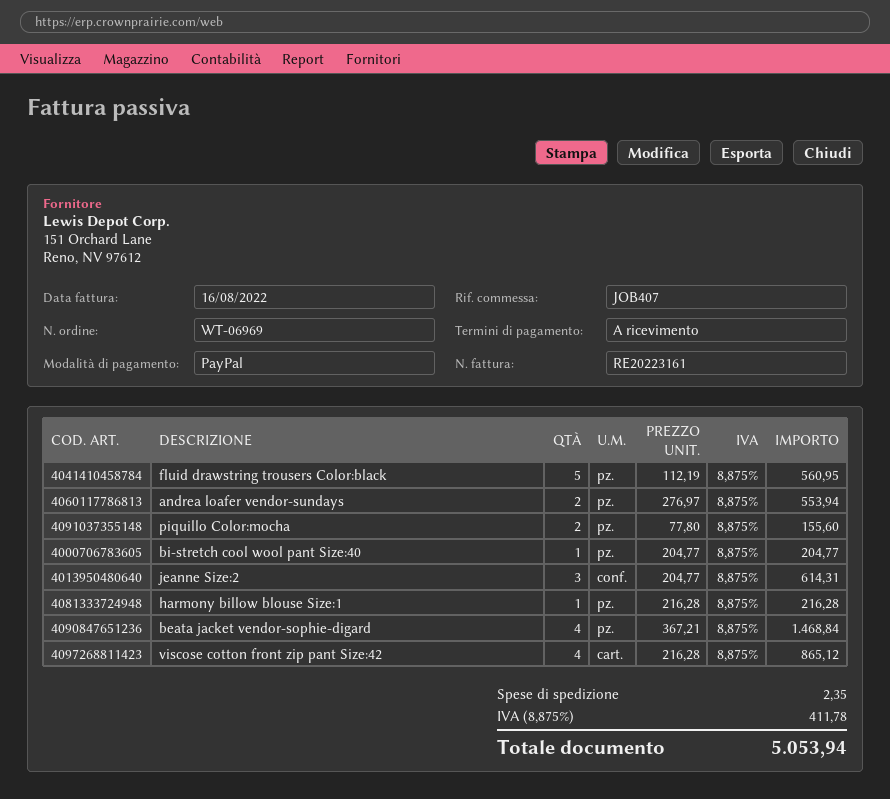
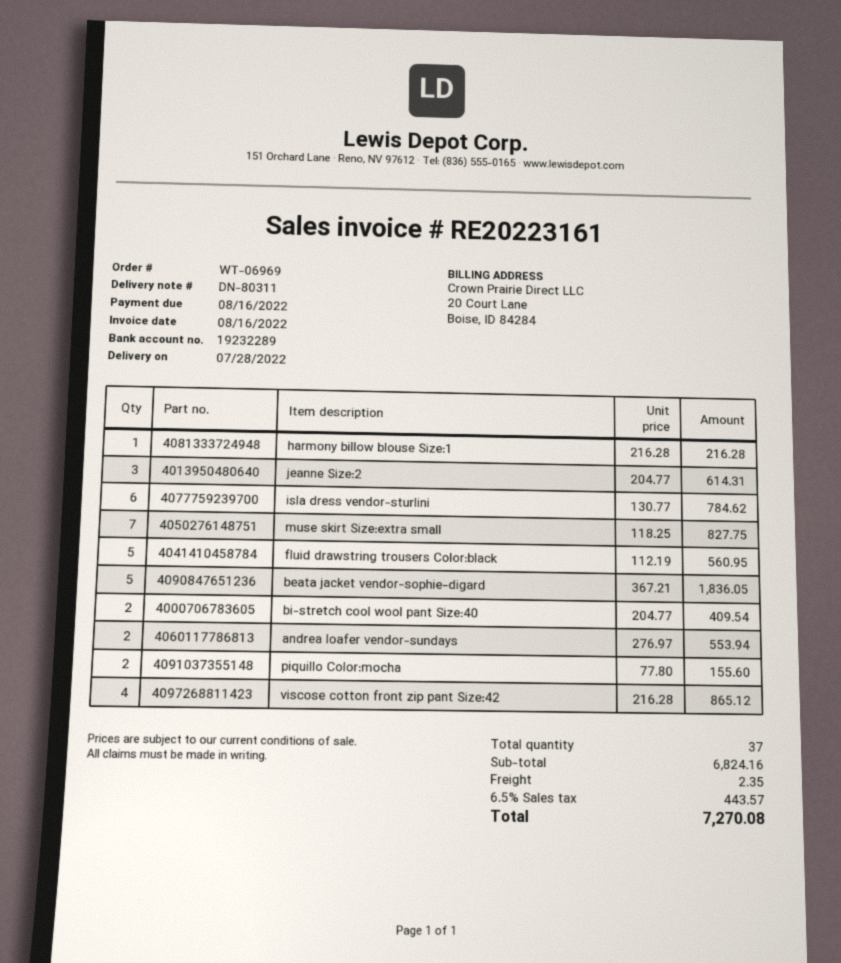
bi-stretch cool wool pant Size:40: 1 x 204.77 = 204.77 -> 2 x 204.77 = 409.54
beata jacket vendor-sophie-digard: 4 x 367.21 = 1468.84 -> 5 x 367.21 = 1836.05
isla dress vendor-sturlini: none -> 6 x 130.77 = 784.62
muse skirt Size:extra small: none -> 7 x 118.25 = 827.75
tax: 8.875% = 411.78 -> 6.5% = 443.57
total: 5053.94 -> 7270.08

